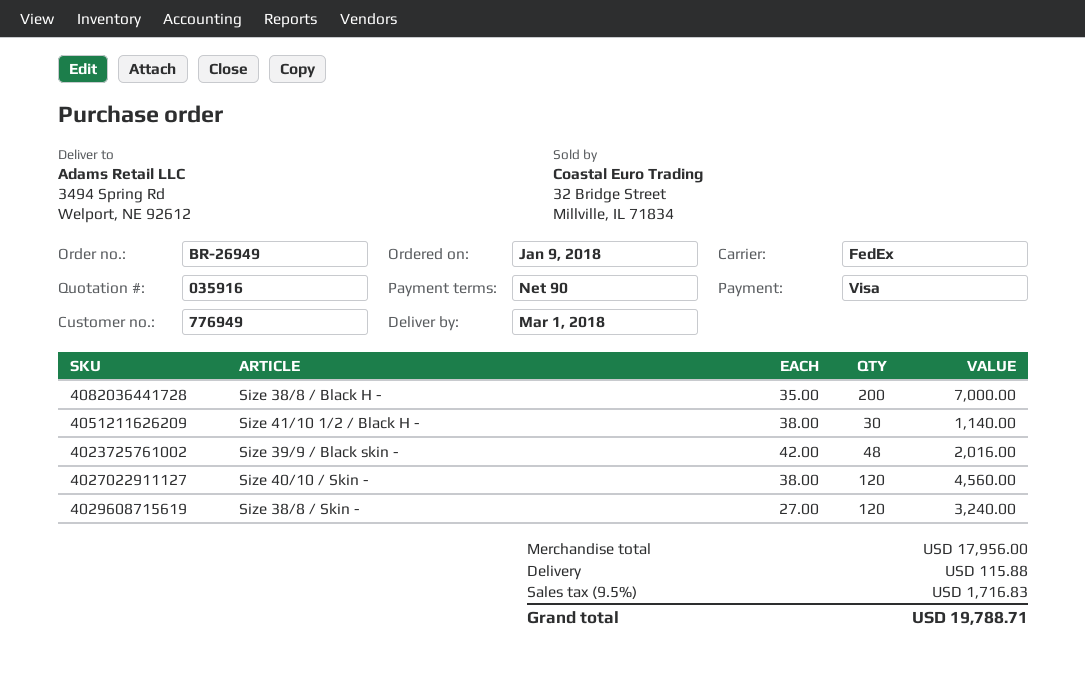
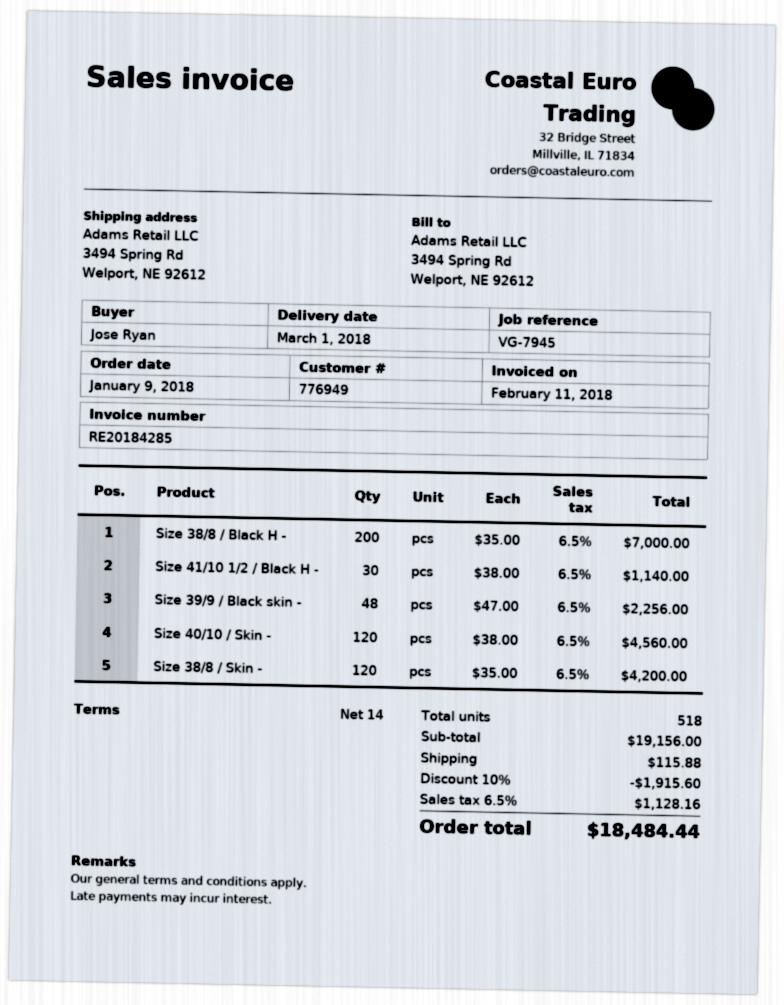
payment terms: 90 days -> 14 days
Size 39/9 / Black skin -: 48 x 42.00 = 2016.00 -> 48 x 47.00 = 2256.00
Size 38/8 / Skin -: 120 x 27.00 = 3240.00 -> 120 x 35.00 = 4200.00
subtotal: 17956.00 -> 19156.00
discount: none -> 10% = 1915.60
tax: 9.5% = 1716.83 -> 6.5% = 1128.16
total: 19788.71 -> 18484.44

